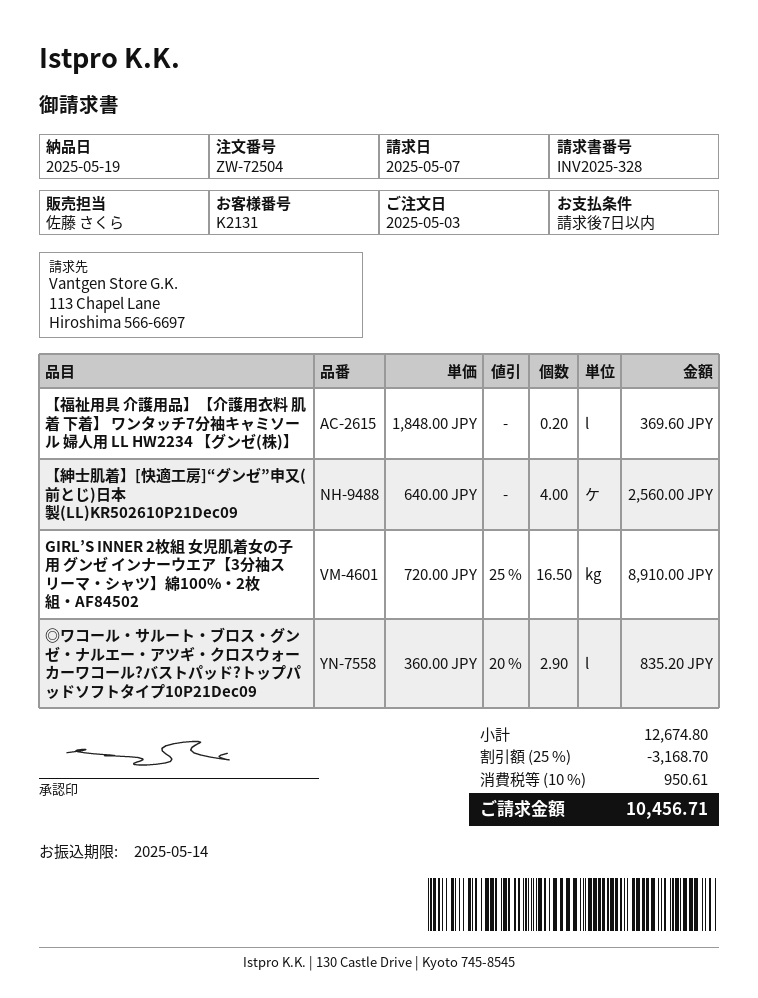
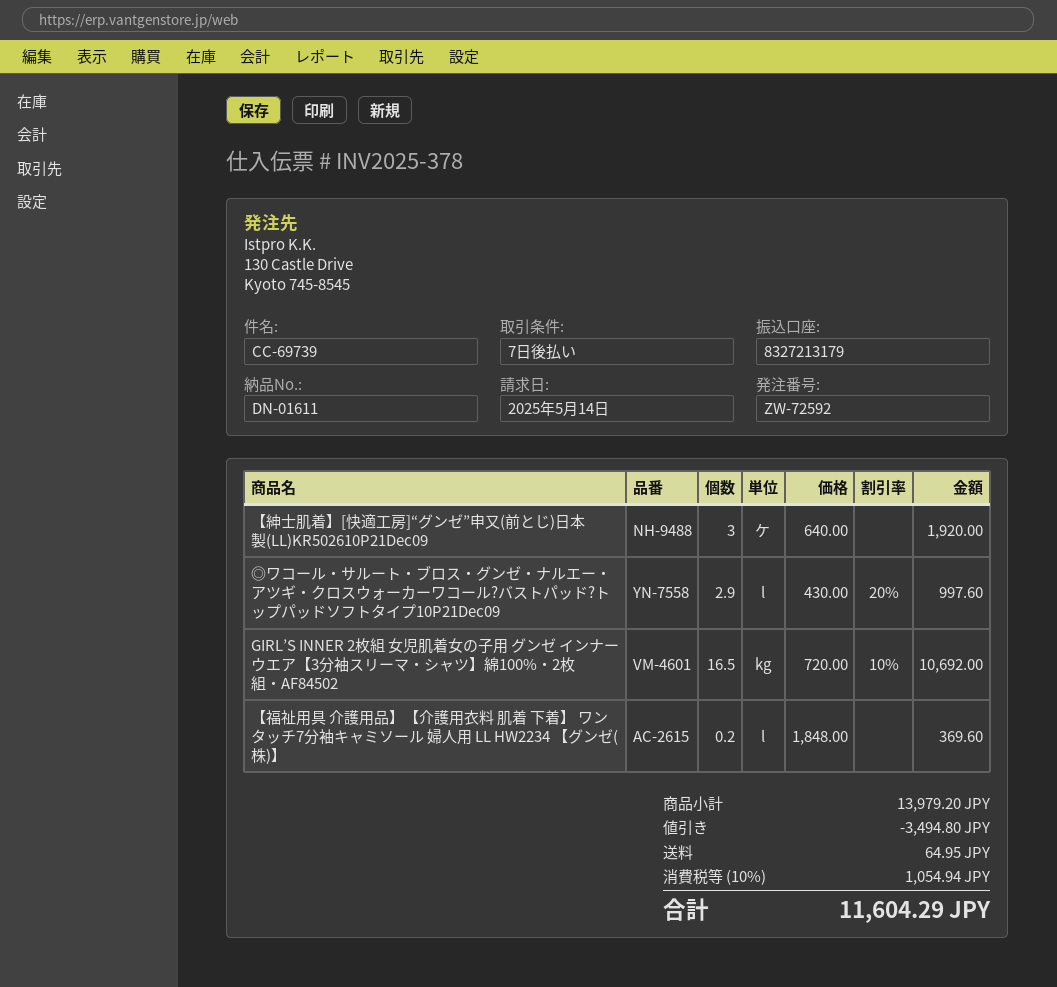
order number: ZW-72504 -> ZW-72592
invoice number: INV2025-328 -> INV2025-378
invoice date: 2025-05-07 -> 2025-05-14
【紳士肌着】[快適工房]“グンゼ”申又(前とじ)日本製(LL)KR502610P21Dec09: 4 x 640.00 = 2560.00 -> 3 x 640.00 = 1920.00
GIRL’S INNER 2枚組 女児肌着女の子用 グンゼ インナーウエア【3分袖スリーマ・シャツ】綿100%・2枚組・AF84502: 16.5 x 720.00 - 25% = 8910.00 -> 16.5 x 720.00 - 10% = 10692.00
◎ワコール・サルート・ブロス・グンゼ・ナルエー・アツギ・クロスウォーカーワコール?バストパッド?トップパッドソフトタイプ10P21Dec09: 2.9 x 360.00 - 20% = 835.20 -> 2.9 x 430.00 - 20% = 997.60
subtotal: 12674.80 -> 13979.20
discount: 3168.70 -> 3494.80
shipping: none -> 64.95
tax: 10% = 950.61 -> 10% = 1054.94
total: 10456.71 -> 11604.29

